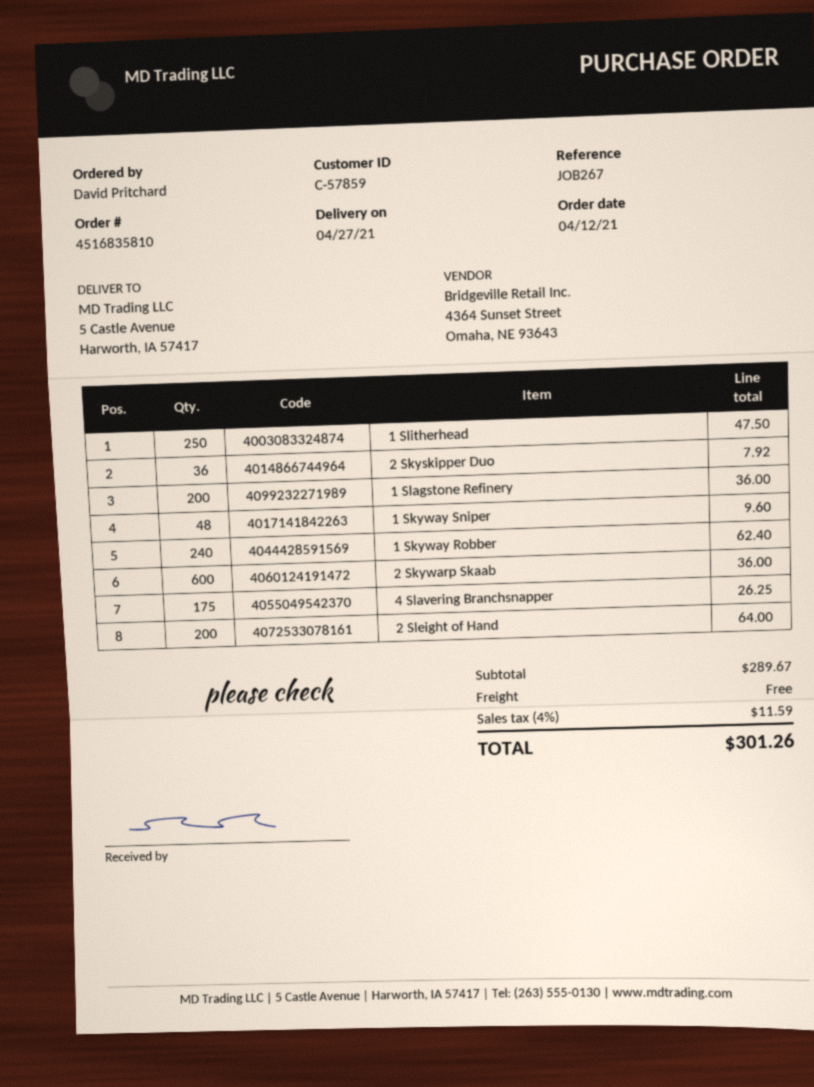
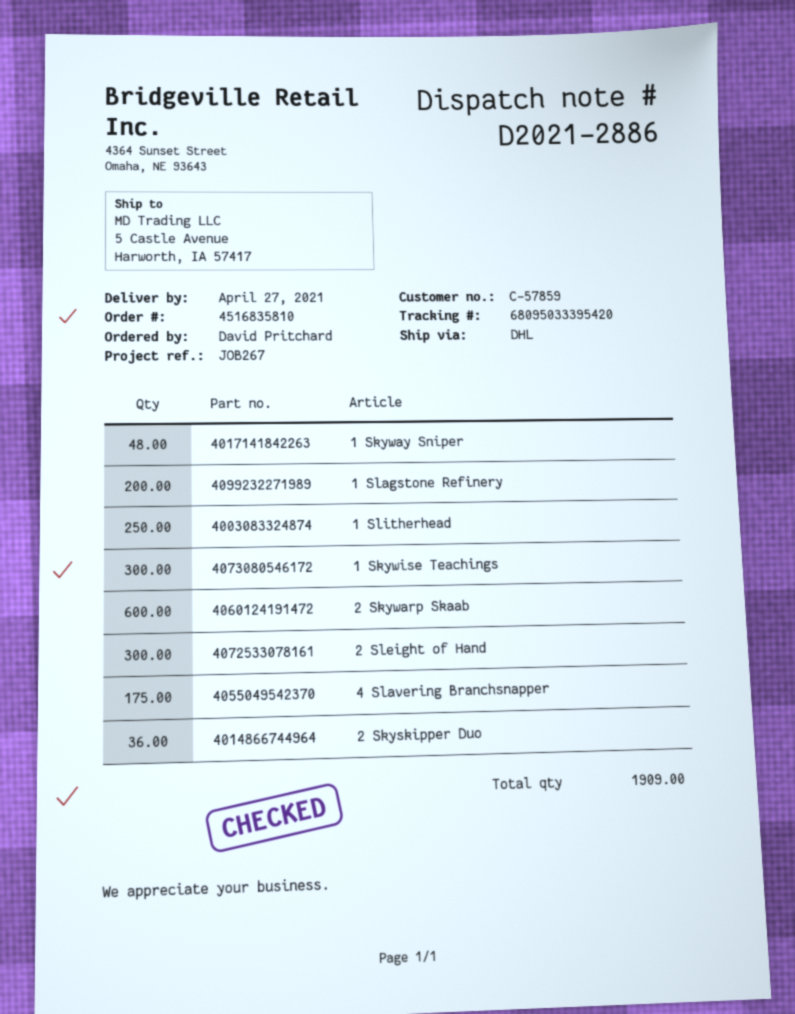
1 Skyway Robber: 240 -> none
2 Sleight of Hand: 200 -> 300
1 Skywise Teachings: none -> 300

